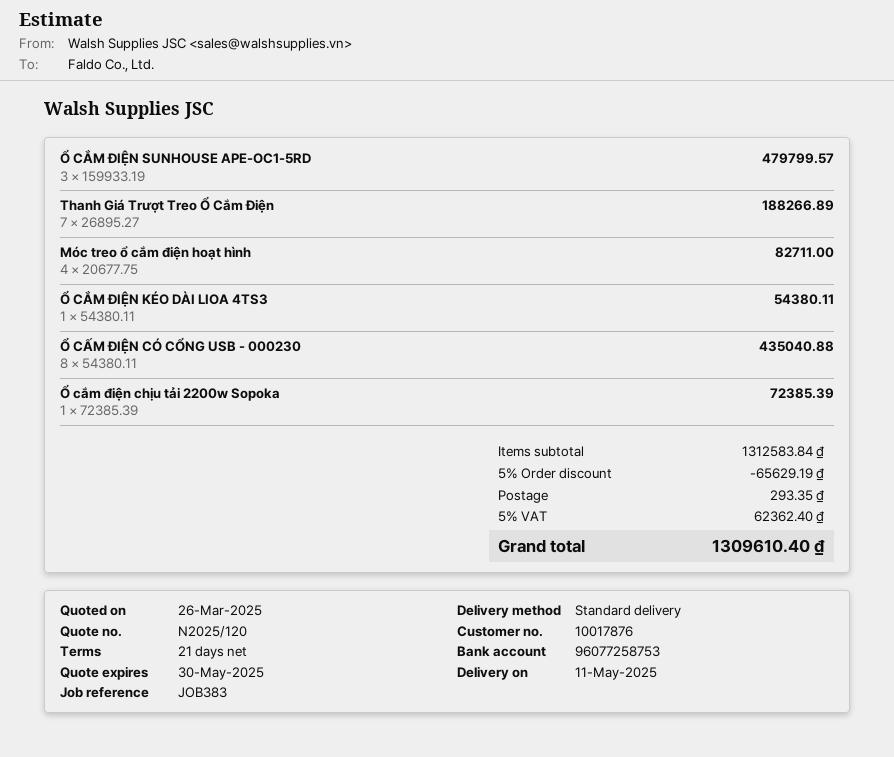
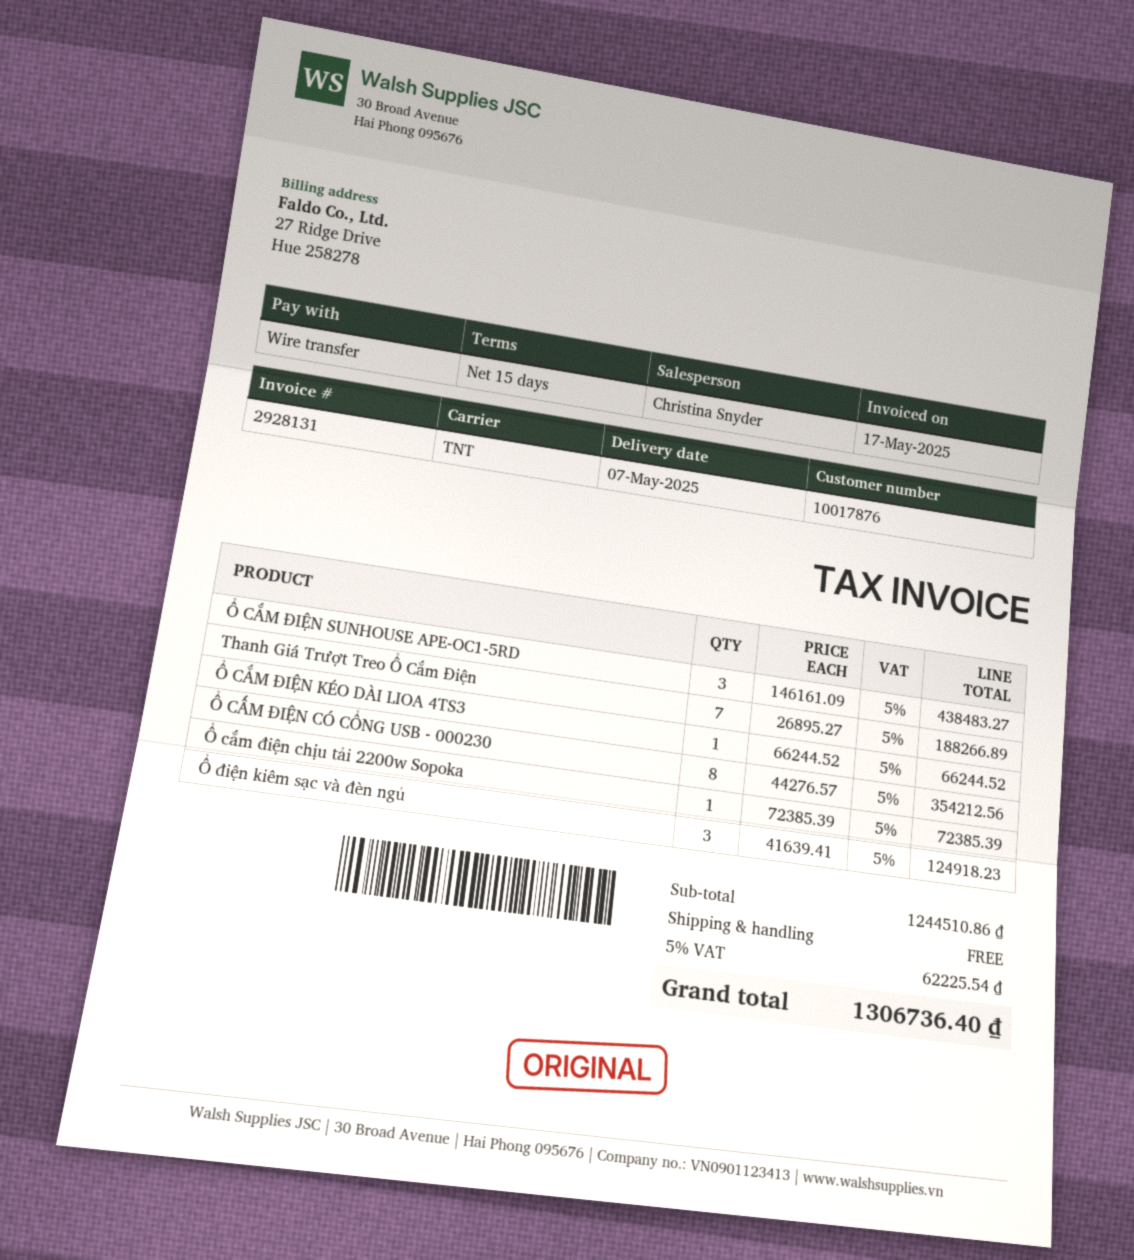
delivery date: 2025-05-11 -> 2025-05-07
payment terms: 21 days -> 15 days
shipping method: standard -> TNT
Ổ CẮM ĐIỆN SUNHOUSE APE-OC1-5RD: 3 x 159933.19 = 479799.57 -> 3 x 146161.09 = 438483.27
Móc treo ổ cắm điện hoạt hình: 4 x 20677.75 = 82711.00 -> none
Ổ CẮM ĐIỆN KÉO DÀI LIOA 4TS3: 1 x 54380.11 = 54380.11 -> 1 x 66244.52 = 66244.52
Ổ CẤM ĐIỆN CÓ CỔNG USB - 000230: 8 x 54380.11 = 435040.88 -> 8 x 44276.57 = 354212.56
Ổ điện kiêm sạc và đèn ngủ: none -> 3 x 41639.41 = 124918.23
subtotal: 1312583.84 -> 1244510.86
discount: 5% = 65629.19 -> none
shipping: 293.35 -> 0.00
tax: 5% = 62362.40 -> 5% = 62225.54
total: 1309610.40 -> 1306736.40

